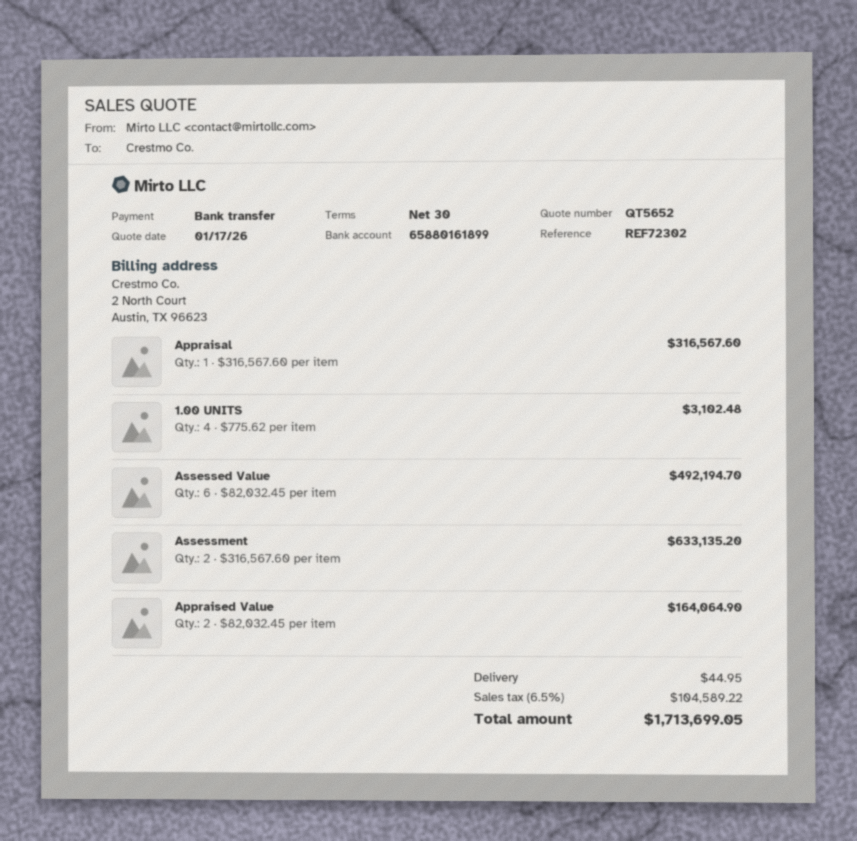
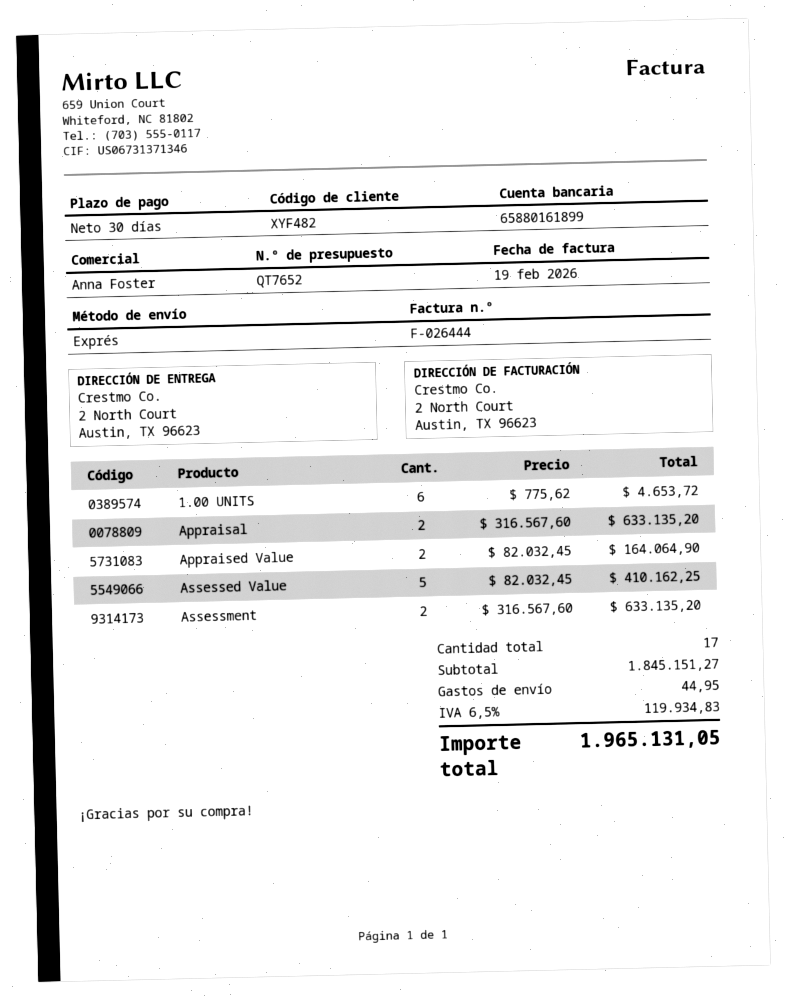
quote number: QT5652 -> QT7652
Appraisal: 1 x 316567.60 = 316567.60 -> 2 x 316567.60 = 633135.20
1.00 UNITS: 4 x 775.62 = 3102.48 -> 6 x 775.62 = 4653.72
Assessed Value: 6 x 82032.45 = 492194.70 -> 5 x 82032.45 = 410162.25
tax: 6.5% = 104589.22 -> 6.5% = 119934.83
total: 1713699.05 -> 1965131.05

